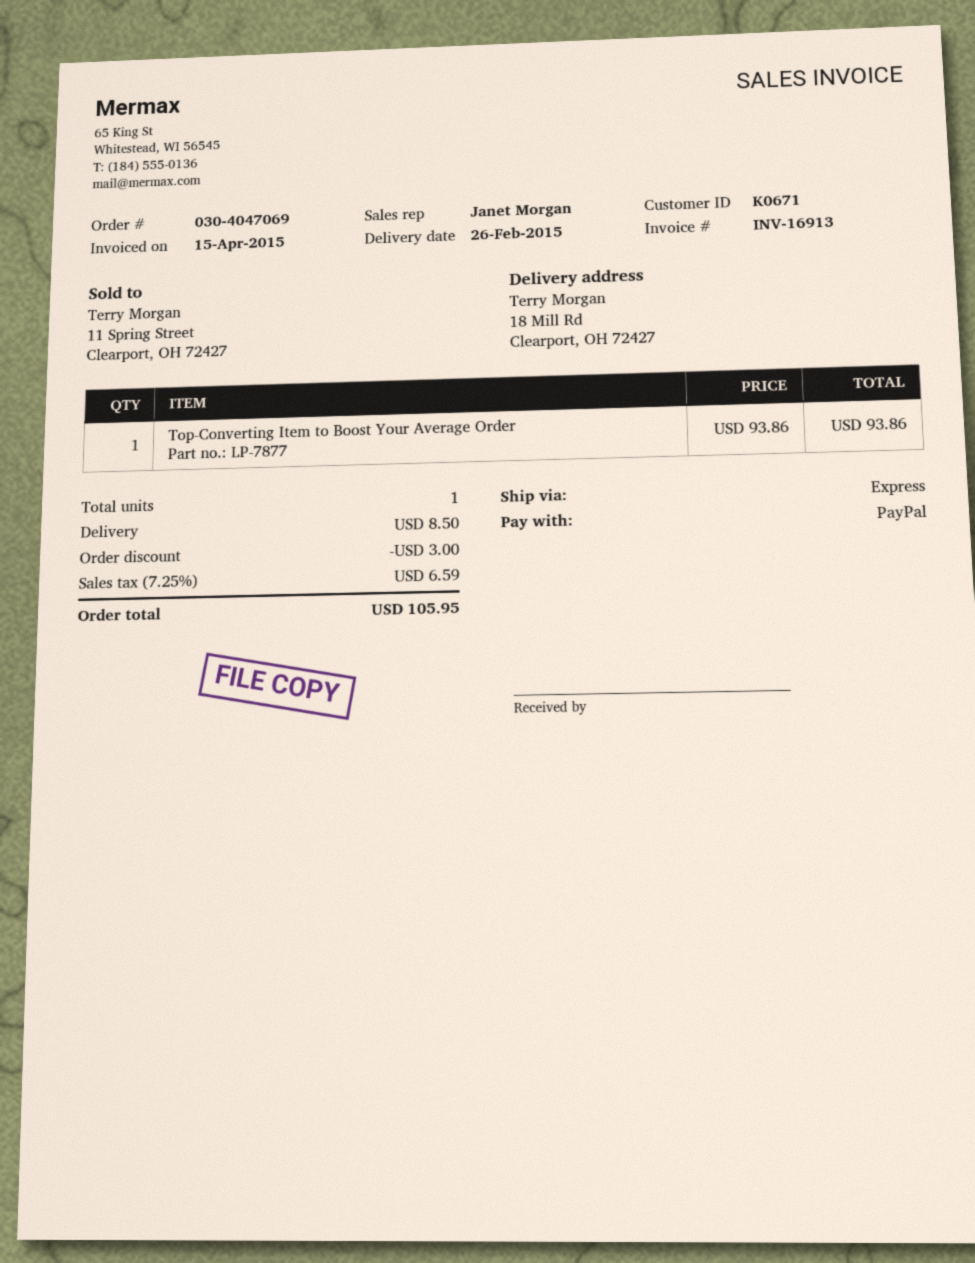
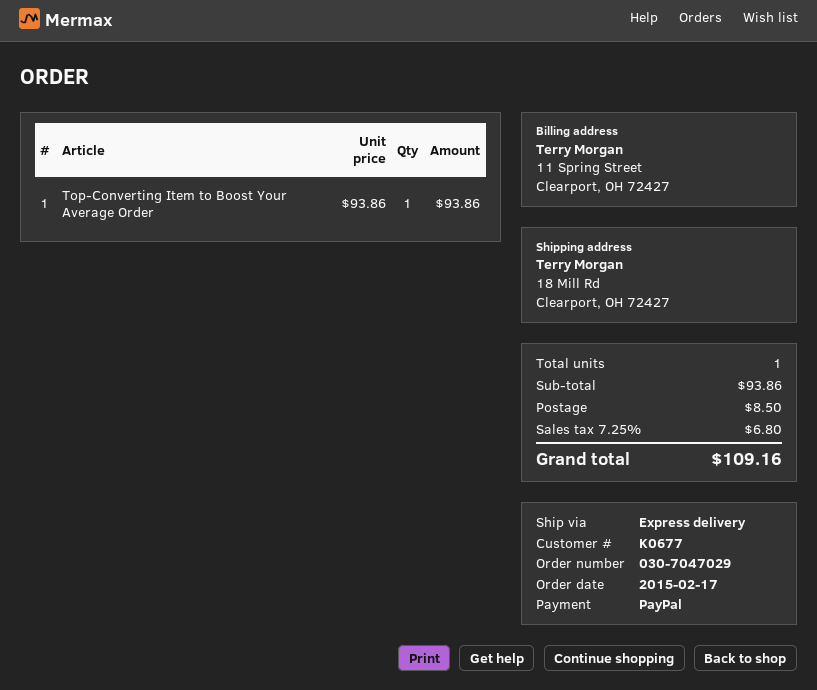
order number: 030-4047069 -> 030-7047029
customer number: K0671 -> K0677
discount: 3.00 -> none
tax: 7.25% = 6.59 -> 7.25% = 6.80
total: 105.95 -> 109.16

